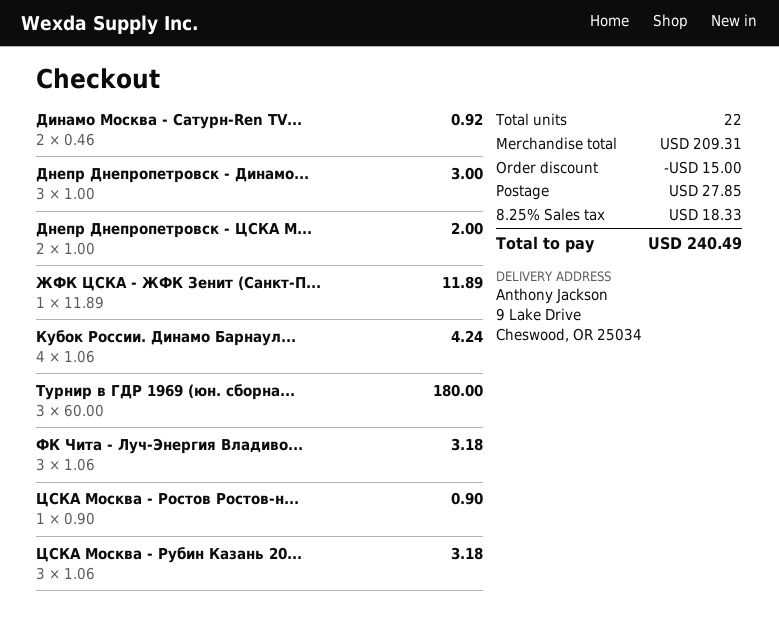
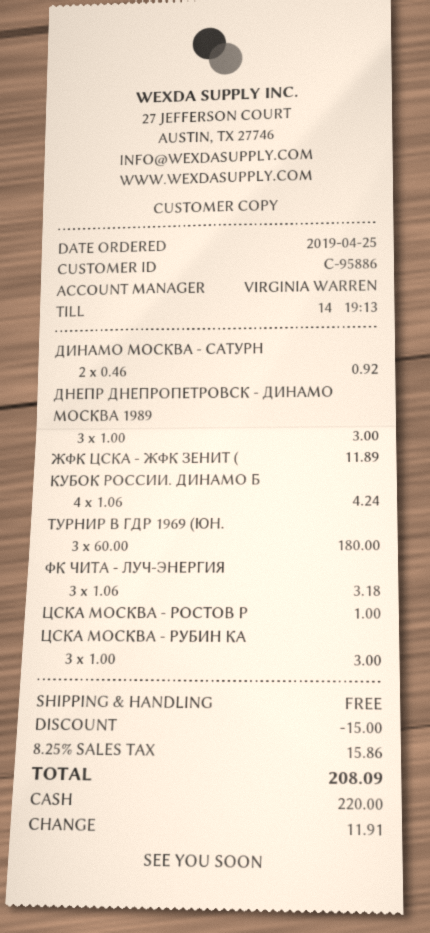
Днепр Днепропетровск - ЦСКА М...: 2 x 1.00 = 2.00 -> none
ЦСКА Москва - Ростов Ростов-н...: 1 x 0.90 = 0.90 -> 1 x 1.00 = 1.00
ЦСКА Москва - Рубин Казань 20...: 3 x 1.06 = 3.18 -> 3 x 1.00 = 3.00
shipping: 27.85 -> 0.00
tax: 8.25% = 18.33 -> 8.25% = 15.86
total: 240.49 -> 208.09

